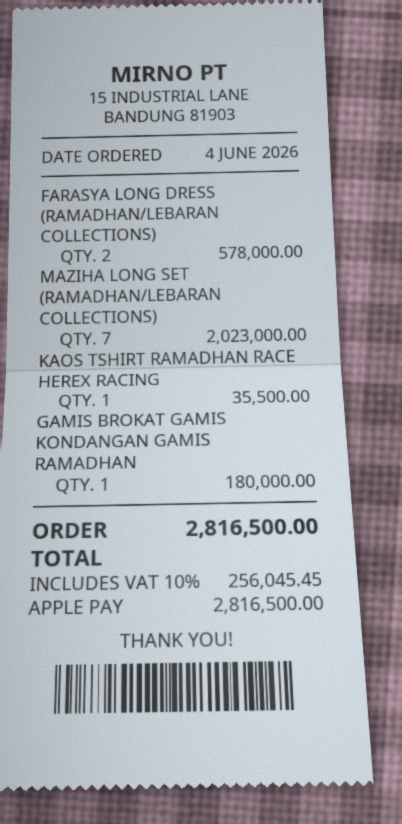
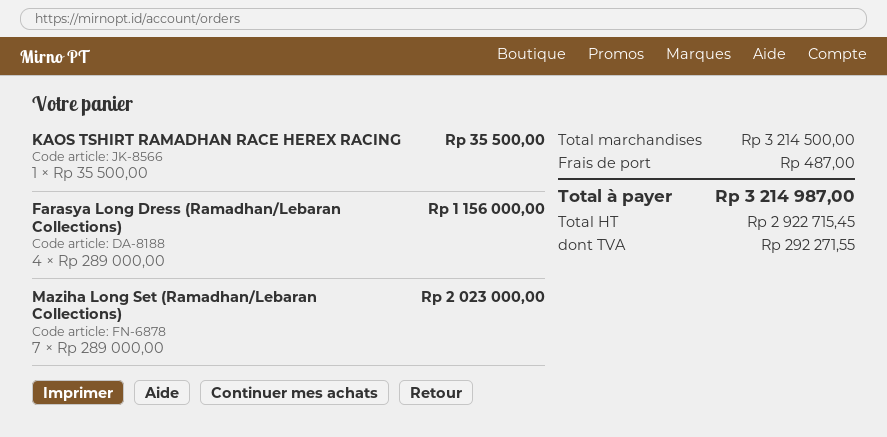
FARASYA LONG DRESS (RAMADHAN/LEBARAN COLLECTIONS): 2 for 578000.00 -> 4 for 1156000.00
GAMIS BROKAT GAMIS KONDANGAN GAMIS RAMADHAN: 1 for 180000.00 -> none
shipping: none -> 487.00
tax: 256045.45 -> 292271.55
total: 2816500.00 -> 3214987.00

